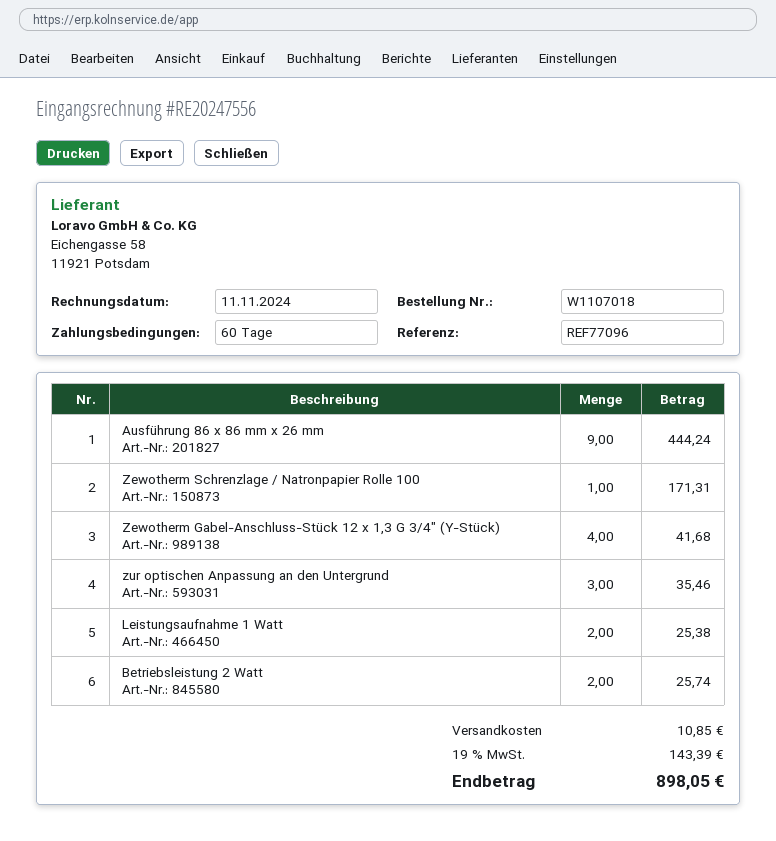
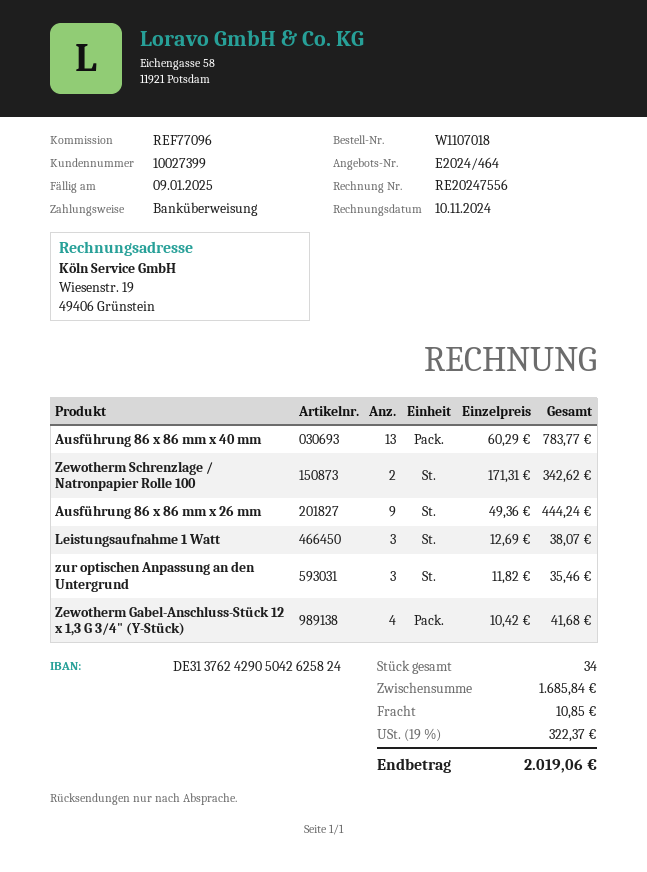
invoice date: 2024-11-11 -> 2024-11-10
Zewotherm Schrenzlage / Natronpapier Rolle 100: 1 for 171.31 -> 2 for 342.62
Leistungsaufnahme 1 Watt: 2 for 25.38 -> 3 for 38.07
Betriebsleistung 2 Watt: 2 for 25.74 -> none
Ausführung 86 x 86 mm x 40 mm: none -> 13 for 783.77
tax: 19% = 143.39 -> 19% = 322.37
total: 898.05 -> 2019.06

